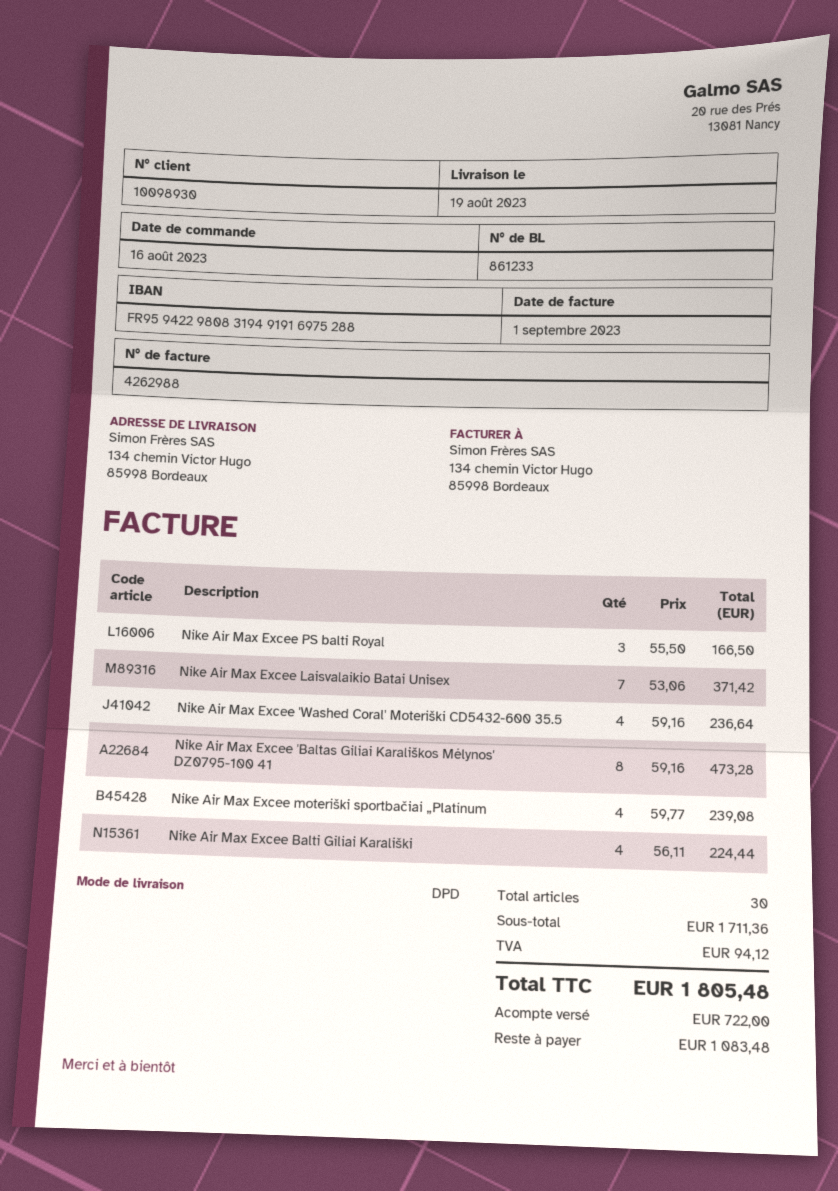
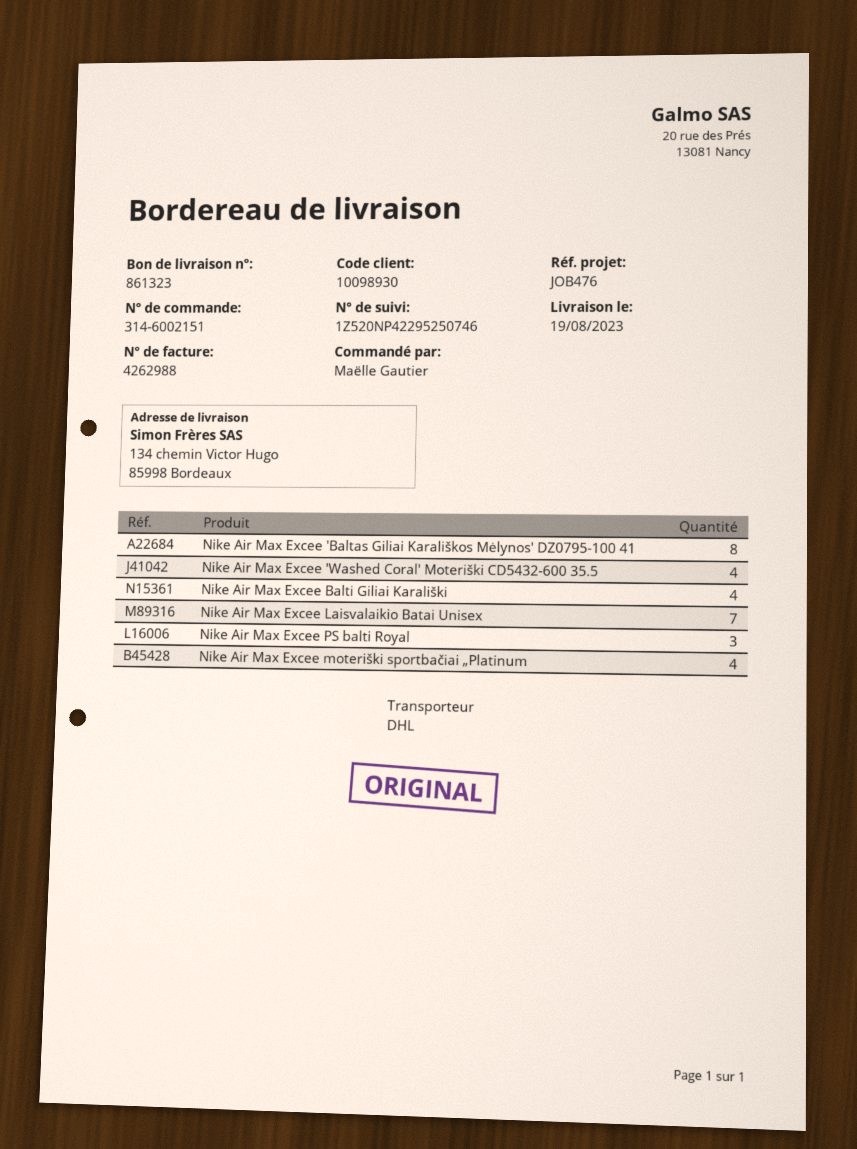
delivery note number: 861233 -> 861323
shipping method: DPD -> DHL

